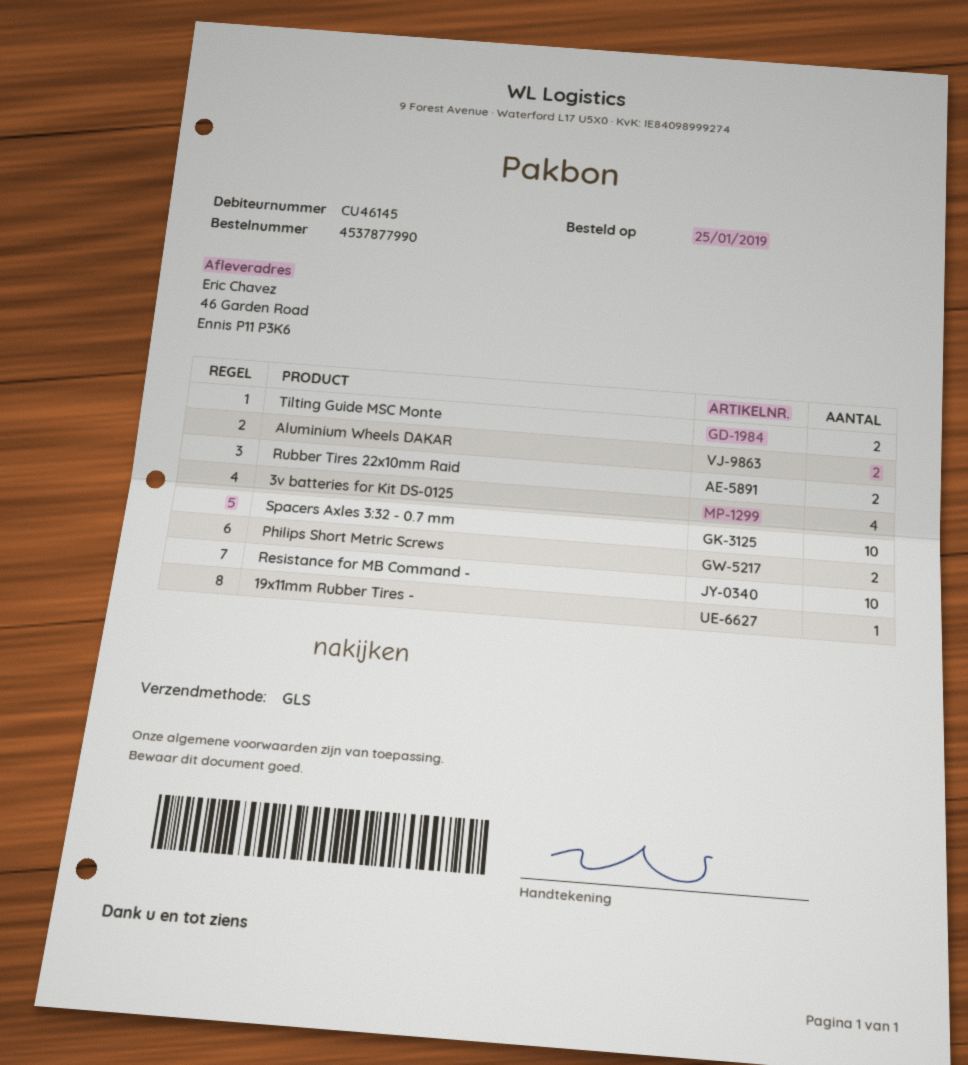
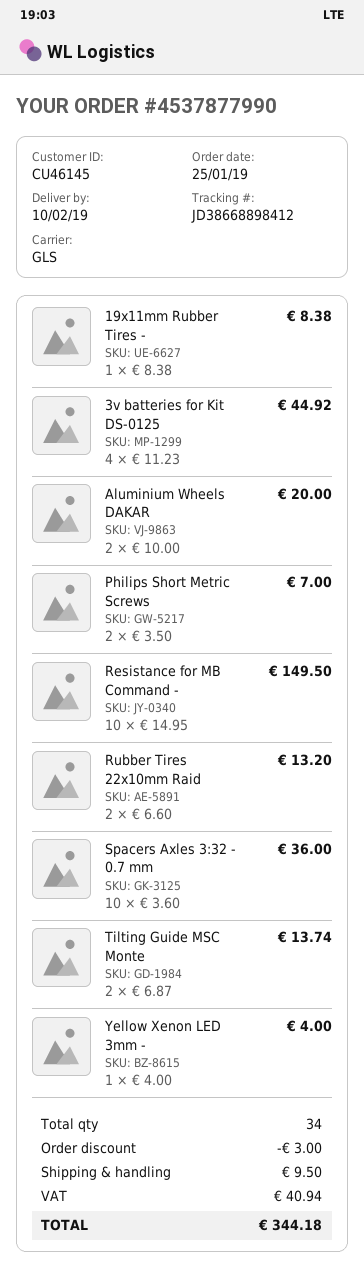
Yellow Xenon LED 3mm -: none -> 1

